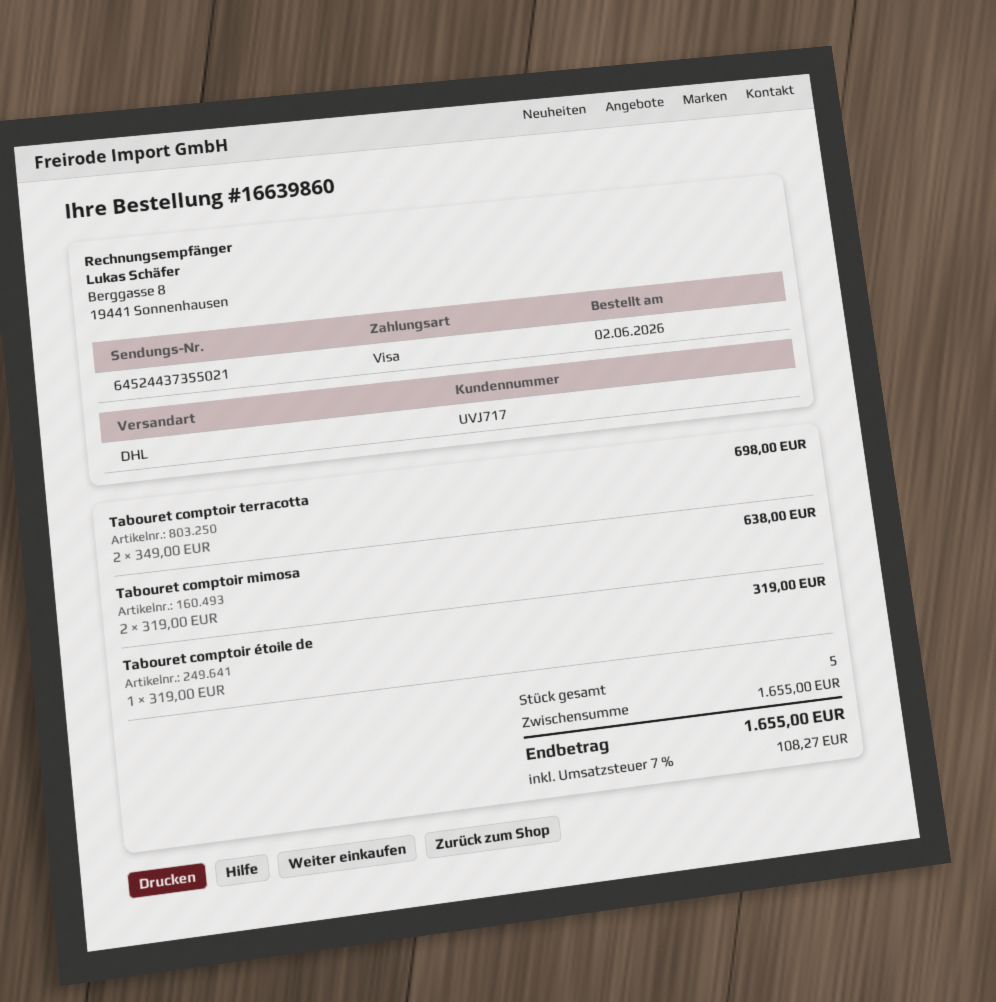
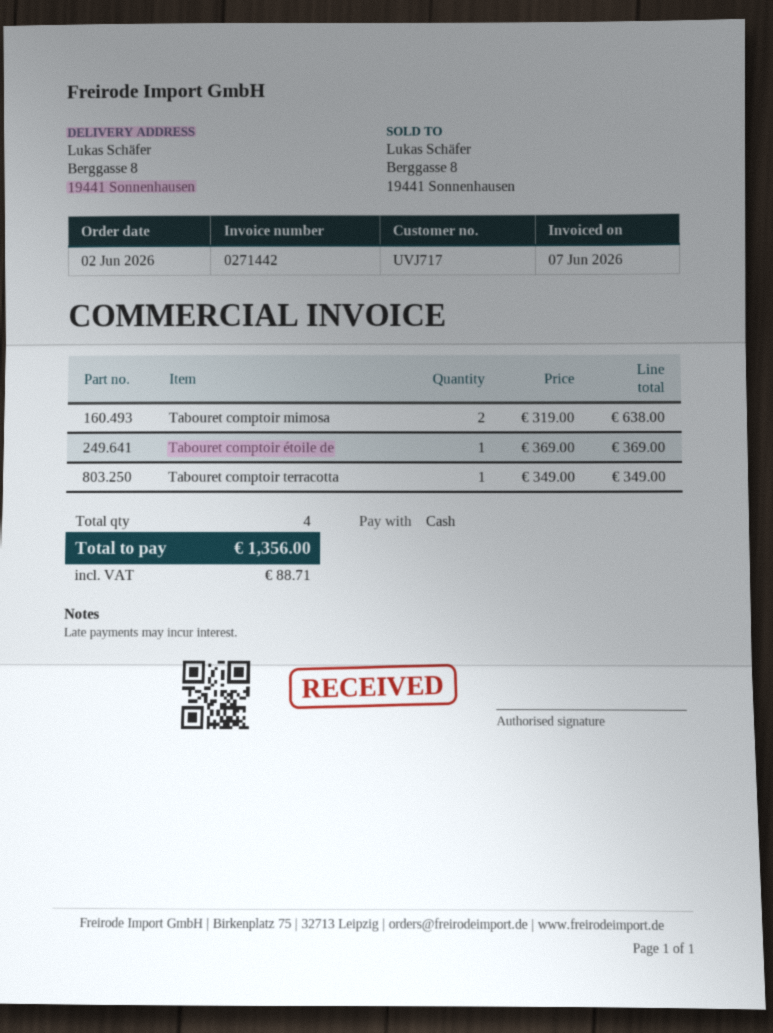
payment method: Visa -> cash
Tabouret comptoir terracotta: 2 x 349.00 = 698.00 -> 1 x 349.00 = 349.00
Tabouret comptoir étoile de: 1 x 319.00 = 319.00 -> 1 x 369.00 = 369.00
total quantity: 5 -> 4
tax: 108.27 -> 88.71
total: 1655.00 -> 1356.00

